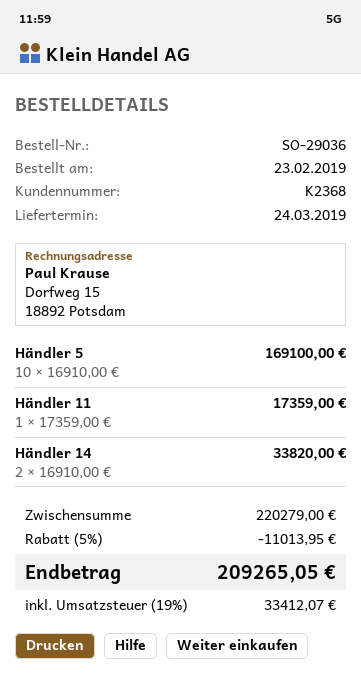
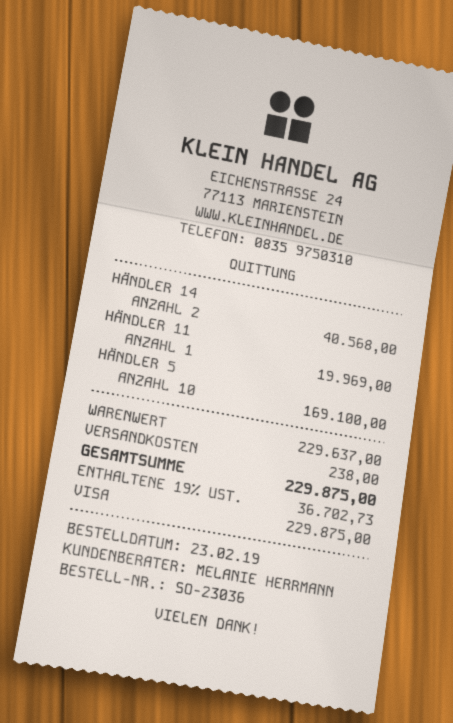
order number: SO-29036 -> SO-23036
Händler 11: 1 for 17359.00 -> 1 for 19969.00
Händler 14: 2 for 33820.00 -> 2 for 40568.00
subtotal: 220279.00 -> 229637.00
discount: 5% = 11013.95 -> none
shipping: none -> 238.00
tax: 19% = 33412.07 -> 19% = 36702.73
total: 209265.05 -> 229875.00

